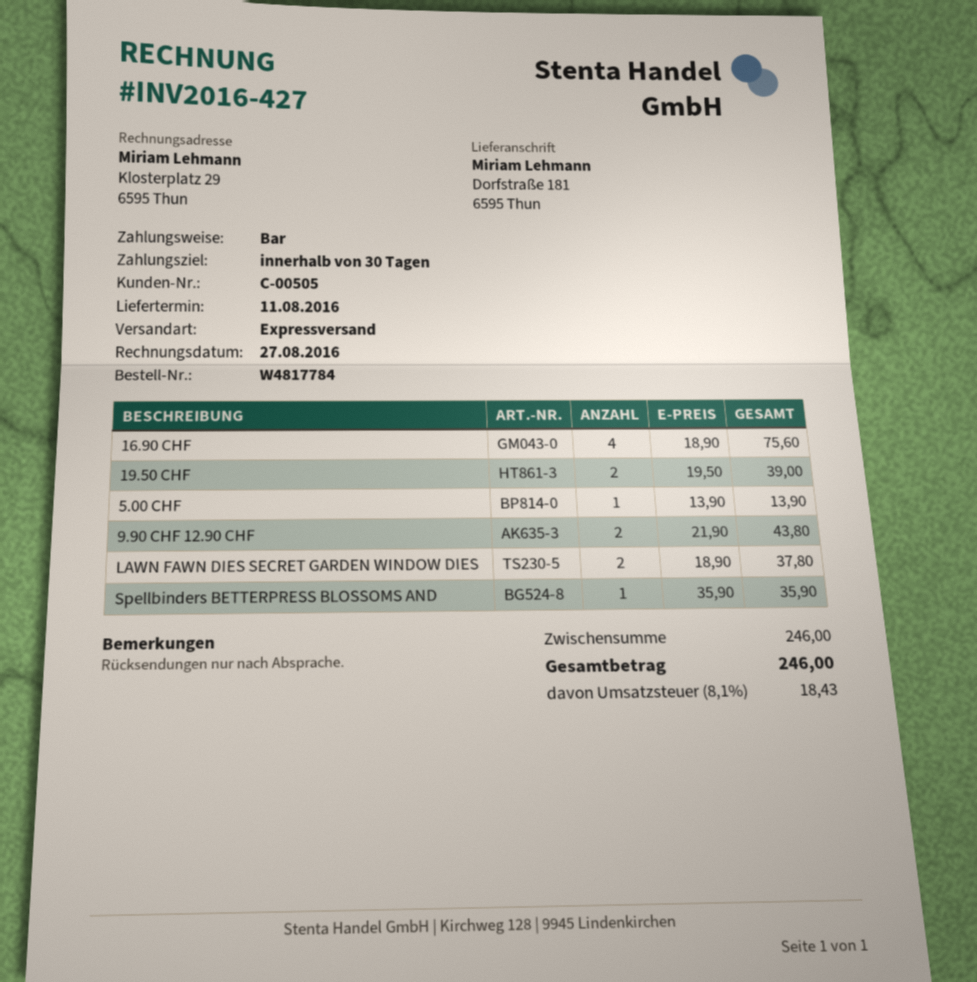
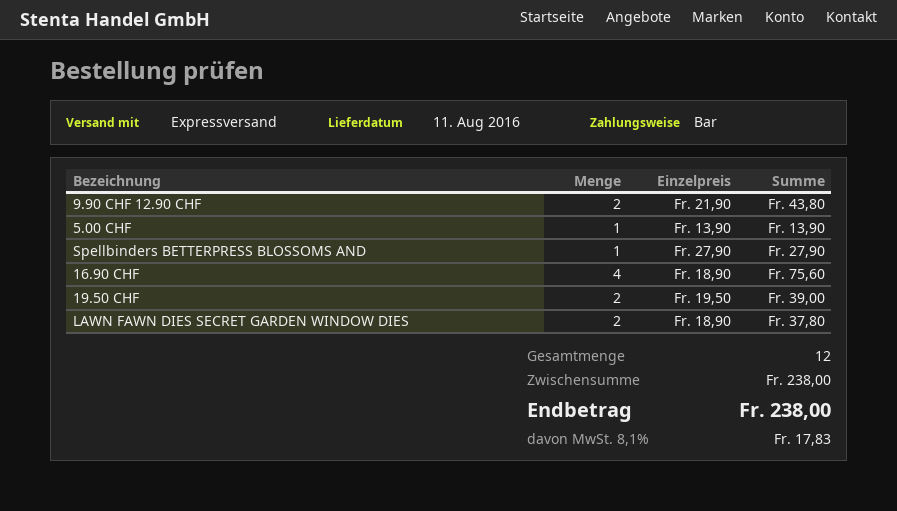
Spellbinders BETTERPRESS BLOSSOMS AND: 1 x 35.90 = 35.90 -> 1 x 27.90 = 27.90
subtotal: 246.00 -> 238.00
tax: 8.1% = 18.43 -> 8.1% = 17.83
total: 246.00 -> 238.00

